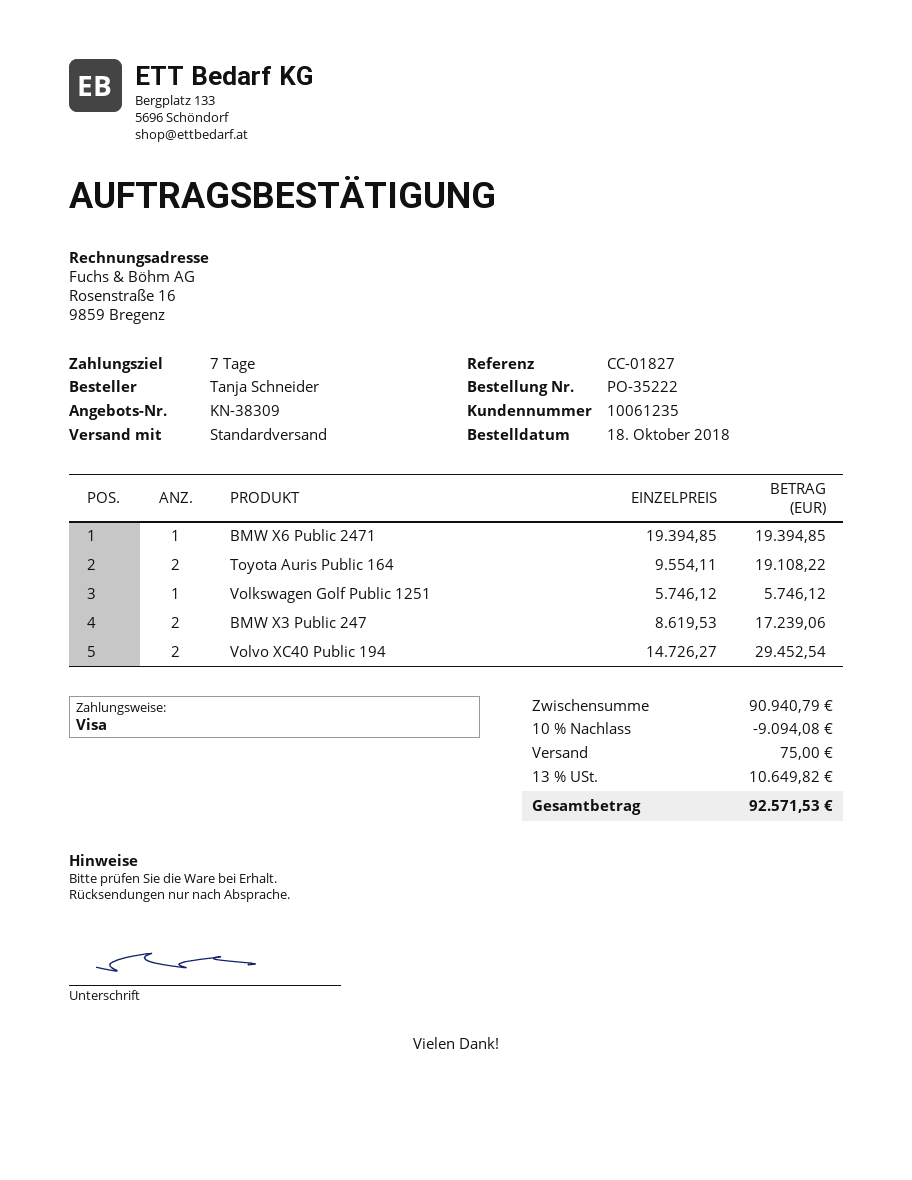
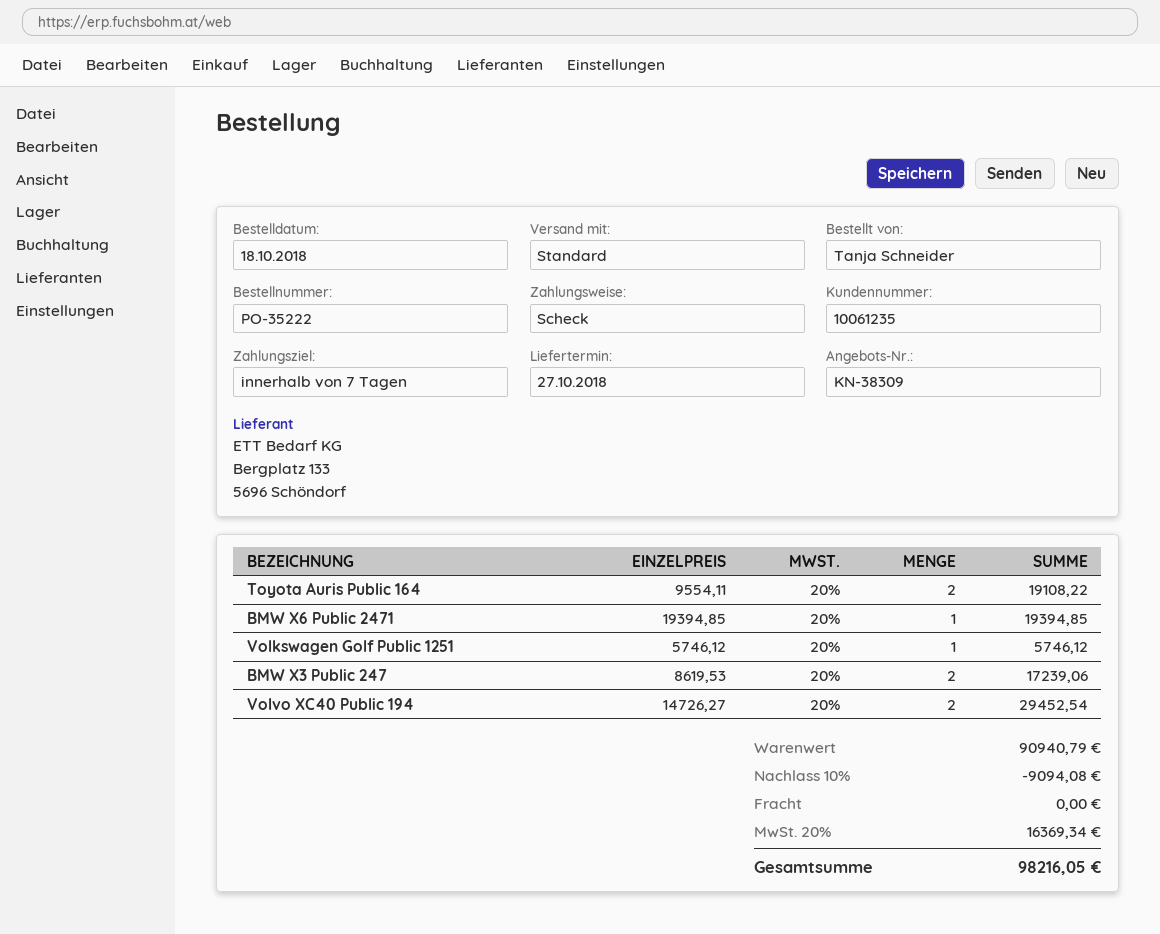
payment method: Visa -> cheque
shipping: 75.00 -> 0.00
tax: 13% = 10649.82 -> 20% = 16369.34
total: 92571.53 -> 98216.05

